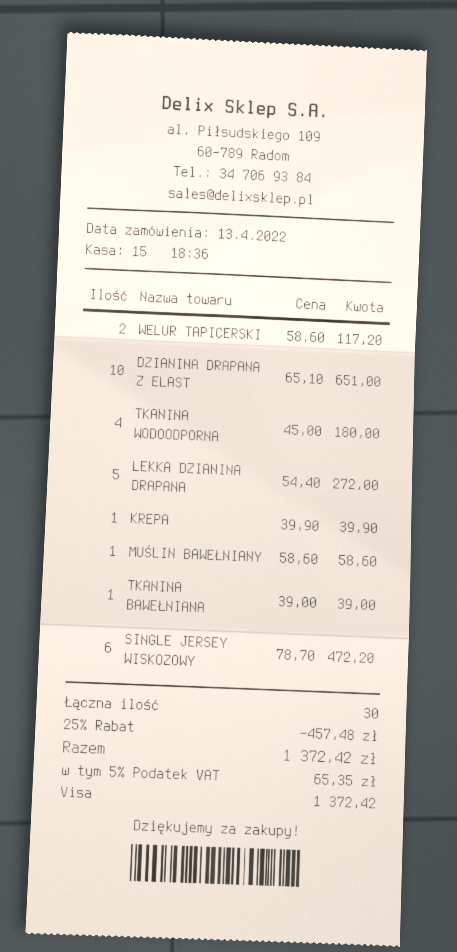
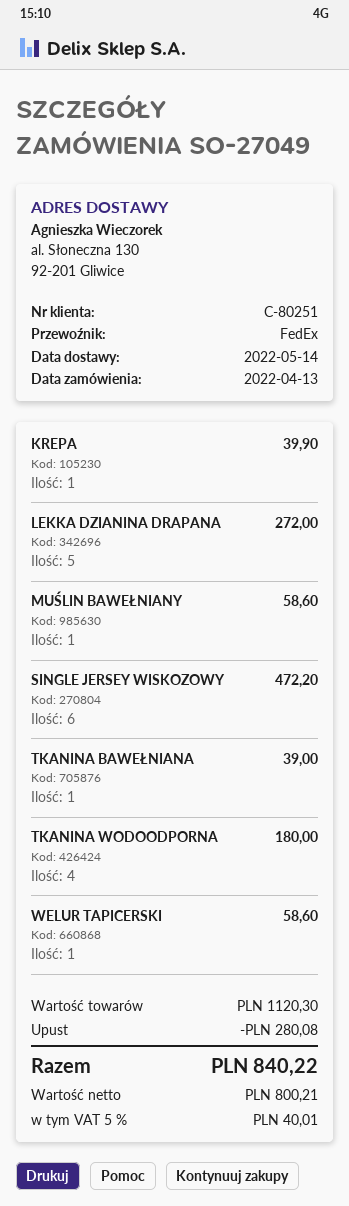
WELUR TAPICERSKI: 2 for 117.20 -> 1 for 58.60
DZIANINA DRAPANA Z ELAST: 10 for 651.00 -> none
discount: 457.48 -> 280.08
tax: 5% = 65.35 -> 5% = 40.01
total: 1372.42 -> 840.22

